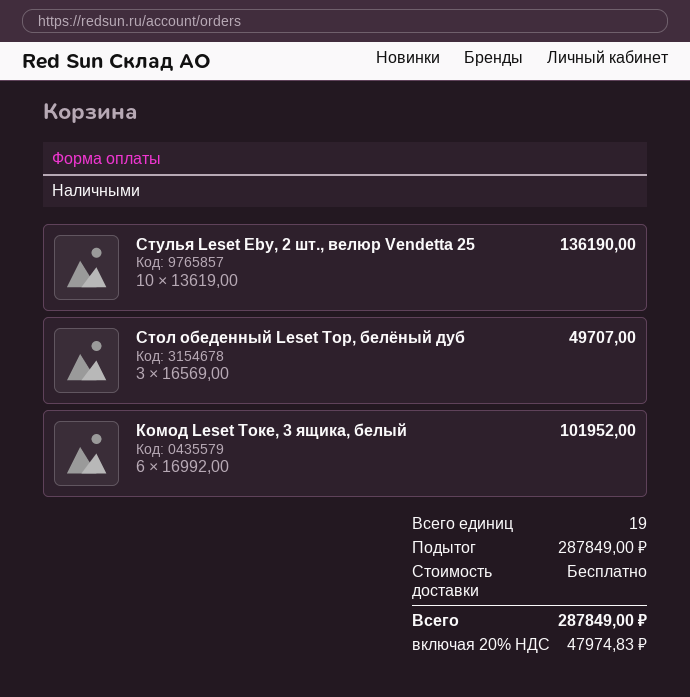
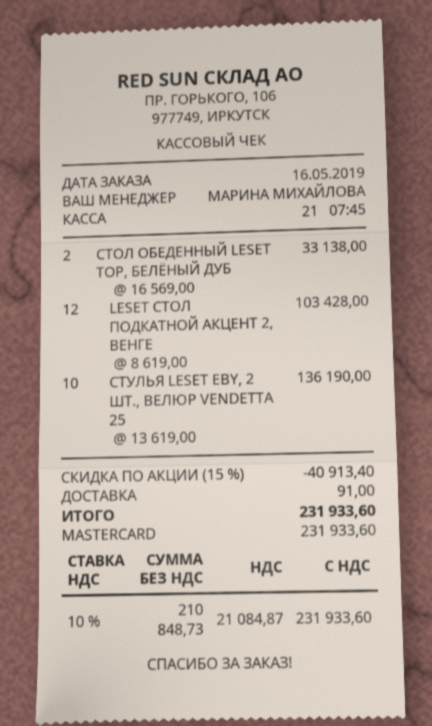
payment method: cash -> Mastercard
Стол обеденный Leset Тор, белёный дуб: 3 x 16569.00 = 49707.00 -> 2 x 16569.00 = 33138.00
Комод Leset Токе, 3 ящика, белый: 6 x 16992.00 = 101952.00 -> none
LESET СТОЛ ПОДКАТНОЙ АКЦЕНТ 2, ВЕНГЕ: none -> 12 x 8619.00 = 103428.00
discount: none -> 15% = 40913.40
shipping: 0.00 -> 91.00
tax: 20% = 47974.83 -> 10% = 21084.87
total: 287849.00 -> 231933.60

